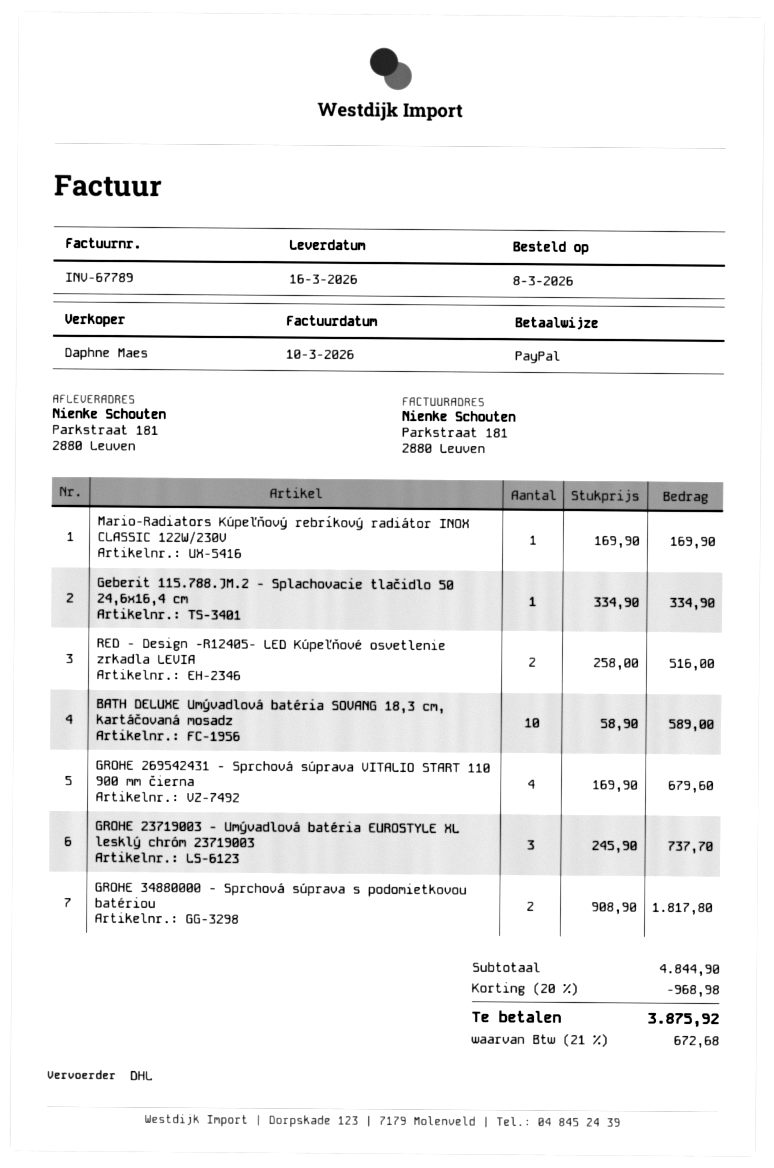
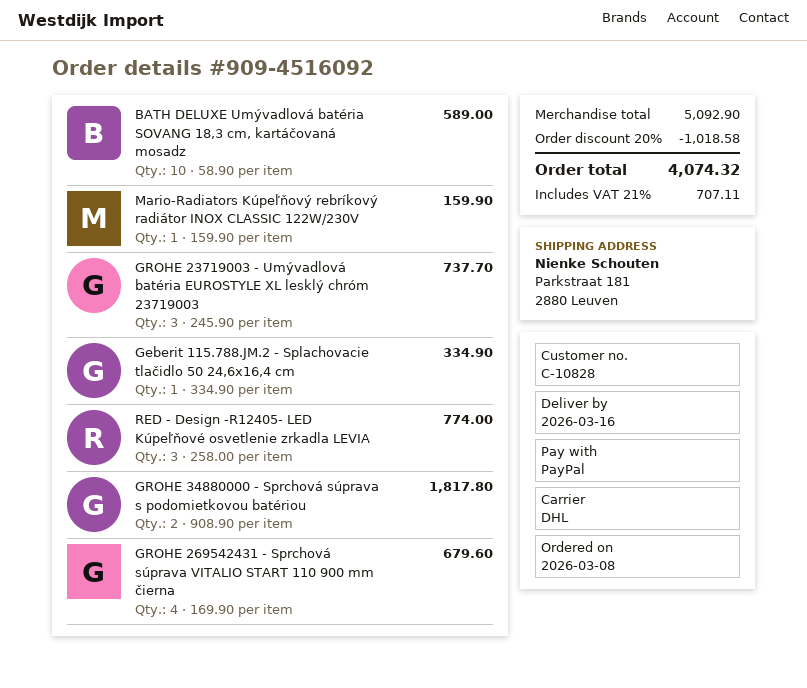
Mario-Radiators Kúpeľňový rebríkový radiátor INOX CLASSIC 122W/230V: 1 x 169.90 = 169.90 -> 1 x 159.90 = 159.90
RED - Design -R12405- LED Kúpeľňové osvetlenie zrkadla LEVIA: 2 x 258.00 = 516.00 -> 3 x 258.00 = 774.00
subtotal: 4844.90 -> 5092.90
discount: 20% = 968.98 -> 20% = 1018.58
tax: 21% = 672.68 -> 21% = 707.11
total: 3875.92 -> 4074.32

